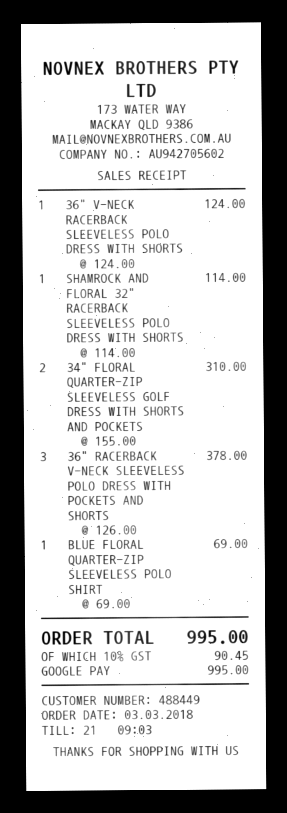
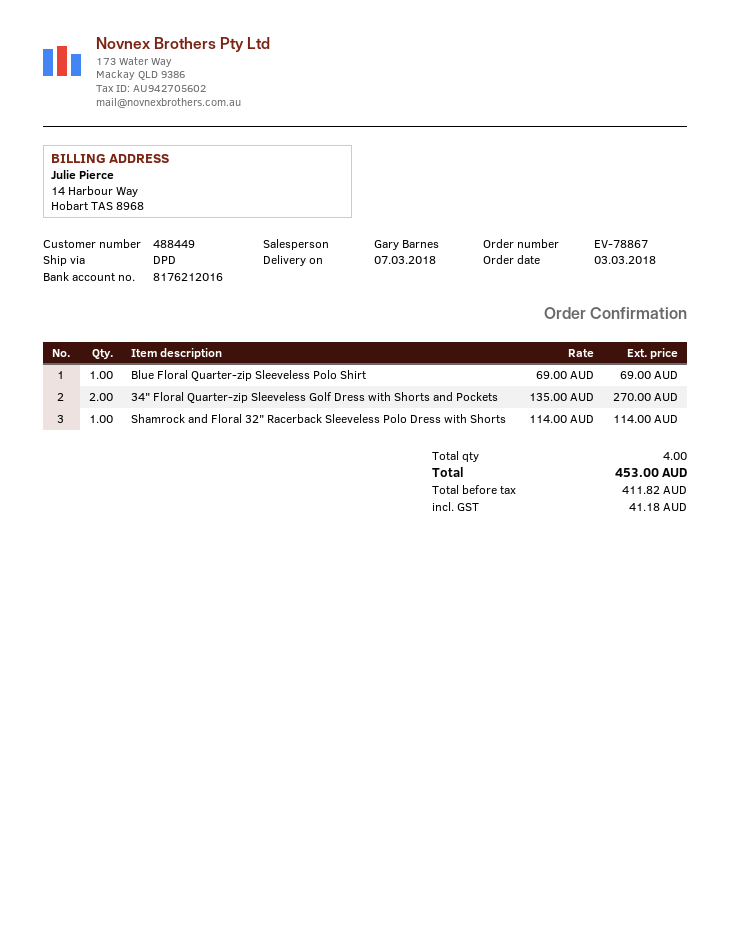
36" V-NECK RACERBACK SLEEVELESS POLO DRESS WITH SHORTS: 1 x 124.00 = 124.00 -> none
34" FLORAL QUARTER-ZIP SLEEVELESS GOLF DRESS WITH SHORTS AND POCKETS: 2 x 155.00 = 310.00 -> 2 x 135.00 = 270.00
36" RACERBACK V-NECK SLEEVELESS POLO DRESS WITH POCKETS AND SHORTS: 3 x 126.00 = 378.00 -> none
tax: 90.45 -> 41.18
total: 995.00 -> 453.00

